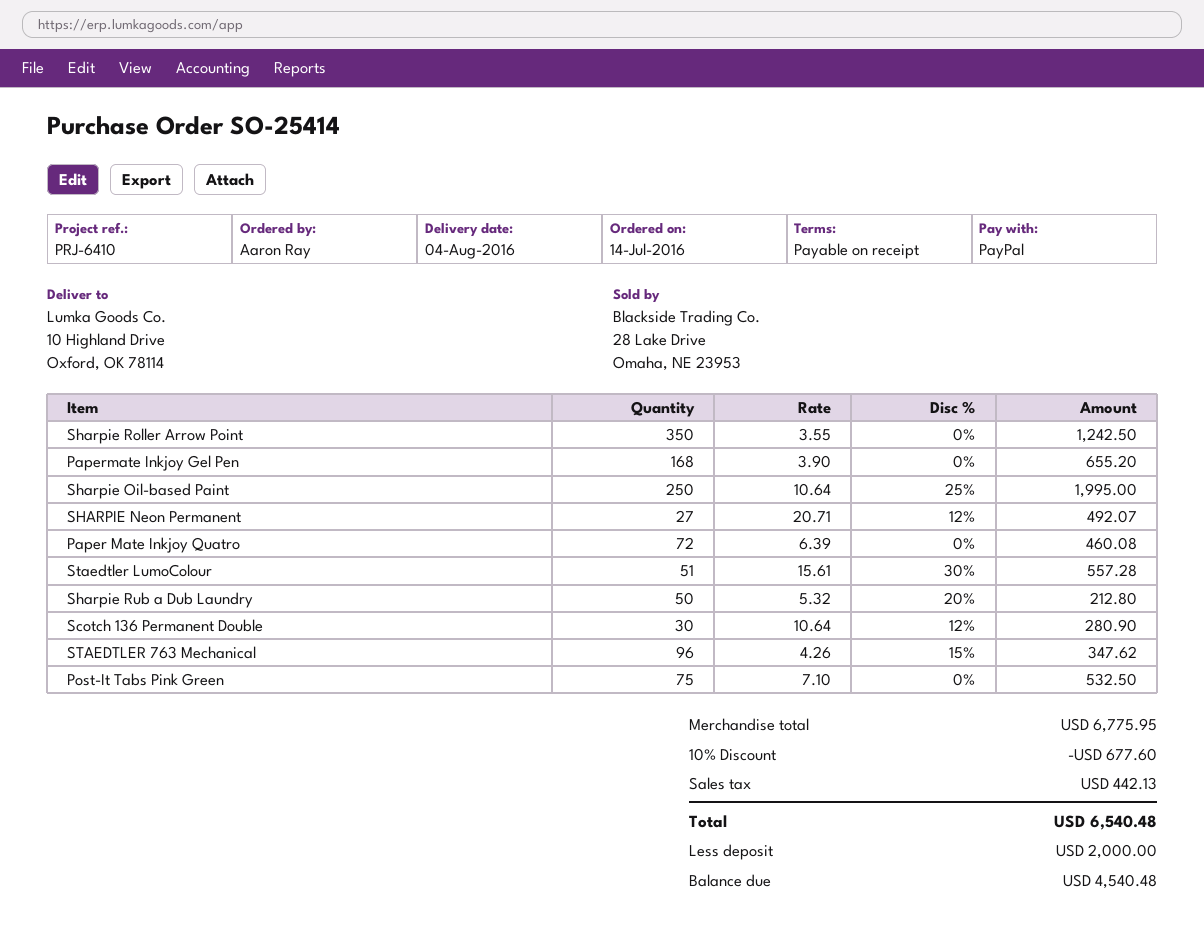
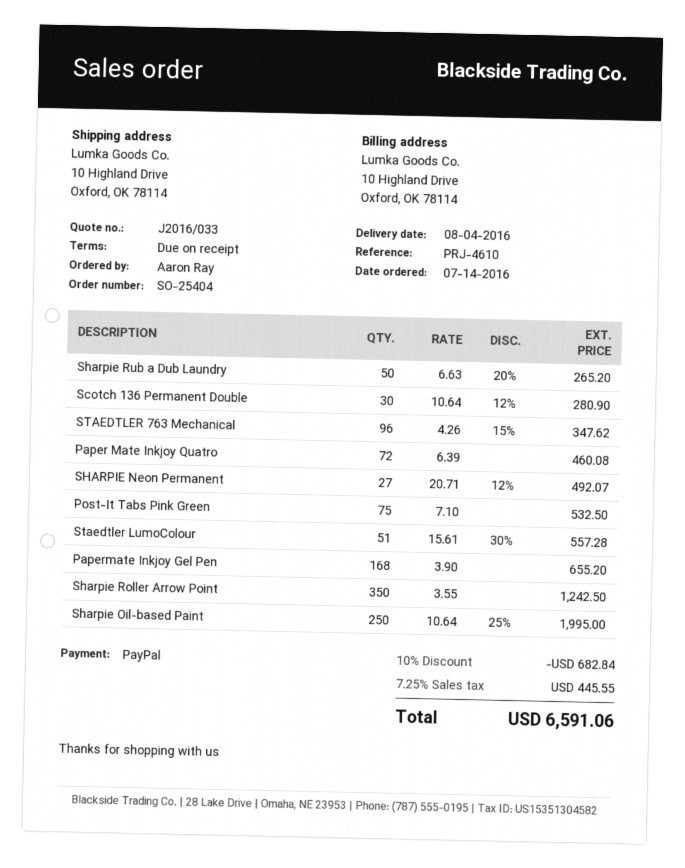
order number: SO-25414 -> SO-25404
reference: PRJ-6410 -> PRJ-4610
Sharpie Rub a Dub Laundry: 50 x 5.32 - 20% = 212.80 -> 50 x 6.63 - 20% = 265.20
discount: 10% = 677.60 -> 10% = 682.84
tax: 442.13 -> 445.55
total: 6540.48 -> 6591.06

